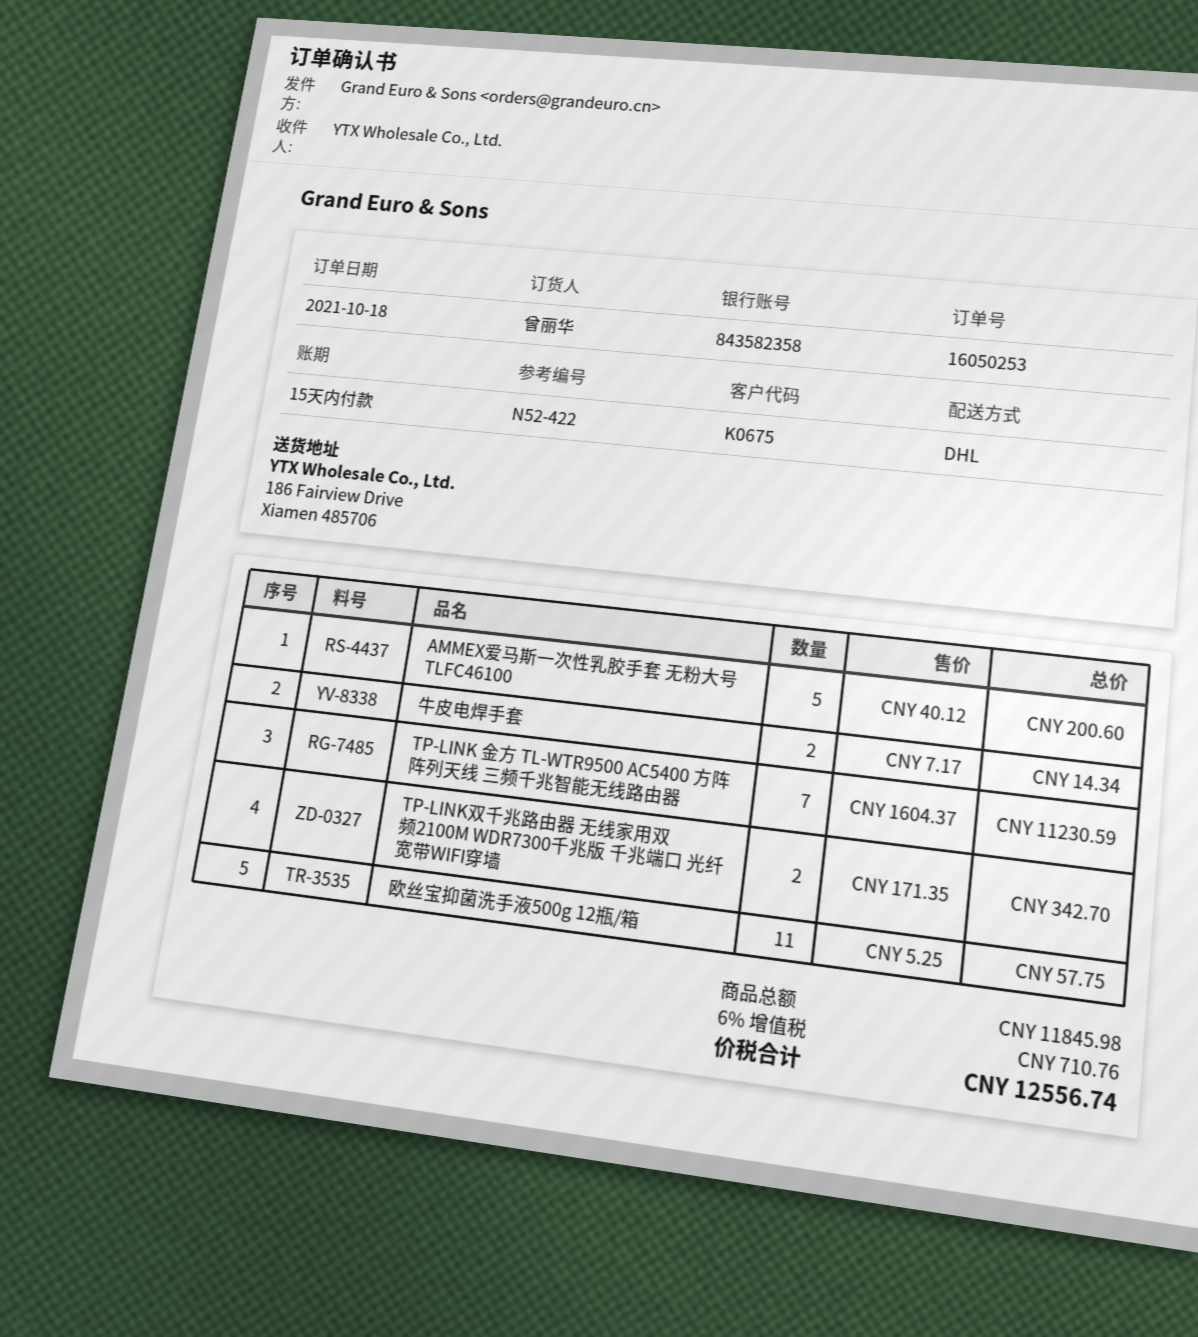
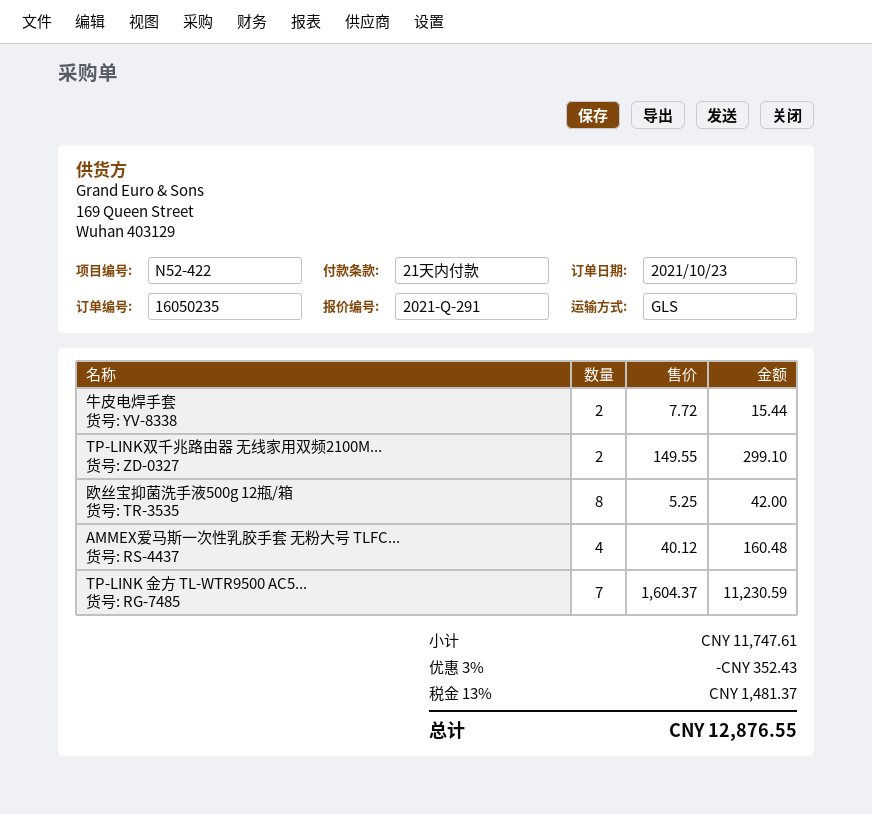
order number: 16050253 -> 16050235
order date: 2021-10-18 -> 2021-10-23
payment terms: 15 days -> 21 days
shipping method: DHL -> GLS
AMMEX爱马斯一次性乳胶手套 无粉大号 TLFC46100: 5 x 40.12 = 200.60 -> 4 x 40.12 = 160.48
牛皮电焊手套: 2 x 7.17 = 14.34 -> 2 x 7.72 = 15.44
TP-LINK双千兆路由器 无线家用双频2100M WDR7300千兆版 千兆端口 光纤宽带WIFI穿墙: 2 x 171.35 = 342.70 -> 2 x 149.55 = 299.10
欧丝宝抑菌洗手液500g 12瓶/箱: 11 x 5.25 = 57.75 -> 8 x 5.25 = 42.00
subtotal: 11845.98 -> 11747.61
discount: none -> 3% = 352.43
tax: 6% = 710.76 -> 13% = 1481.37
total: 12556.74 -> 12876.55

